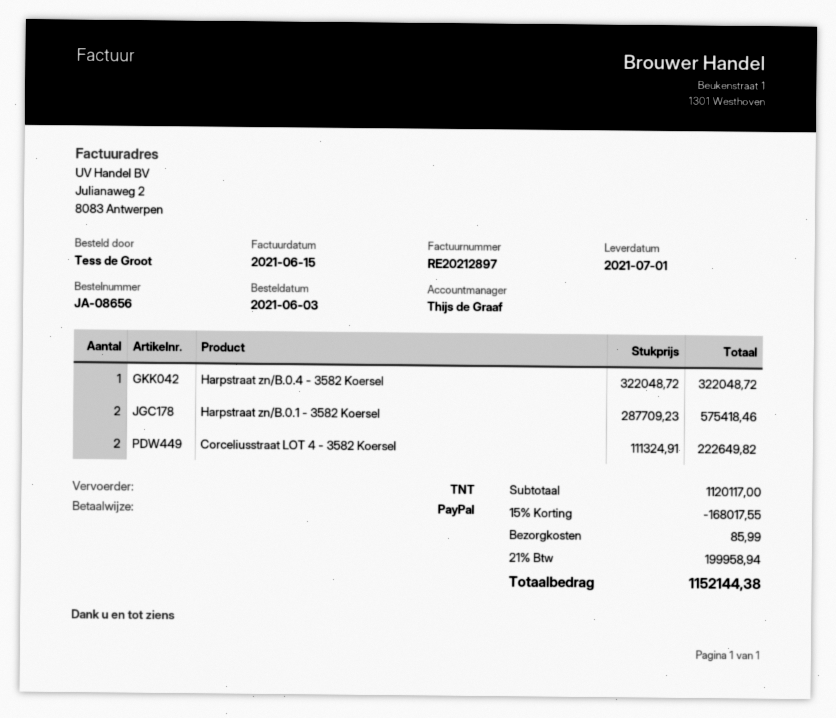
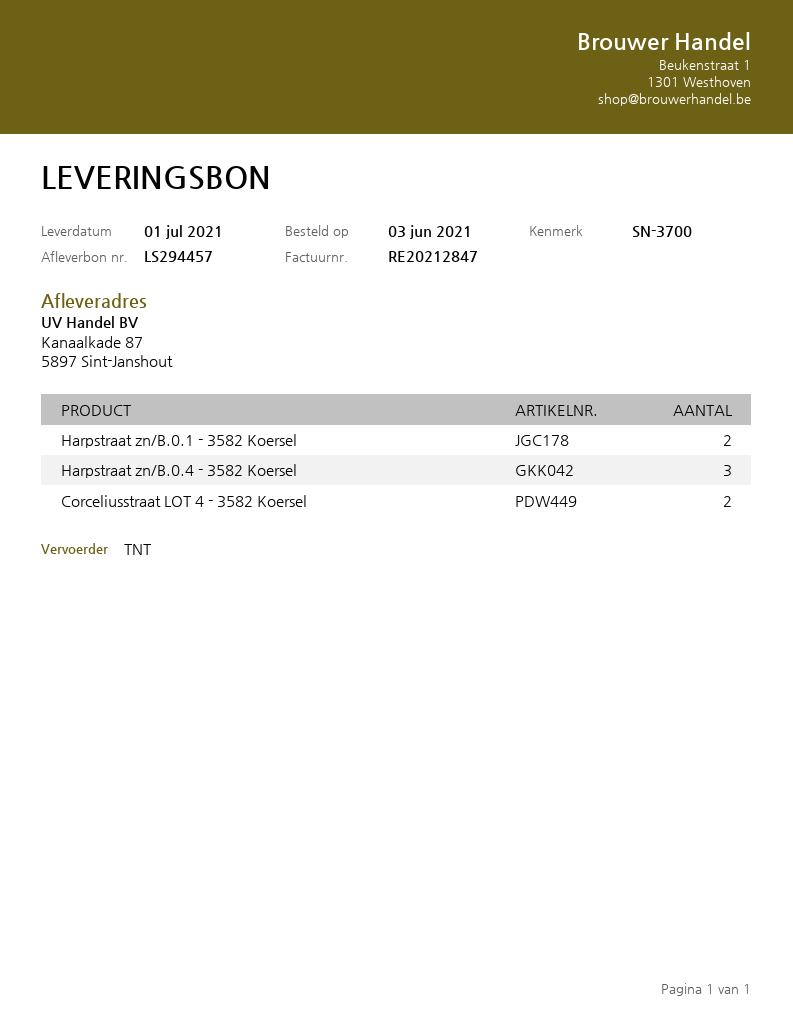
invoice number: RE20212897 -> RE20212847
Harpstraat zn/B.0.4 - 3582 Koersel: 1 -> 3

